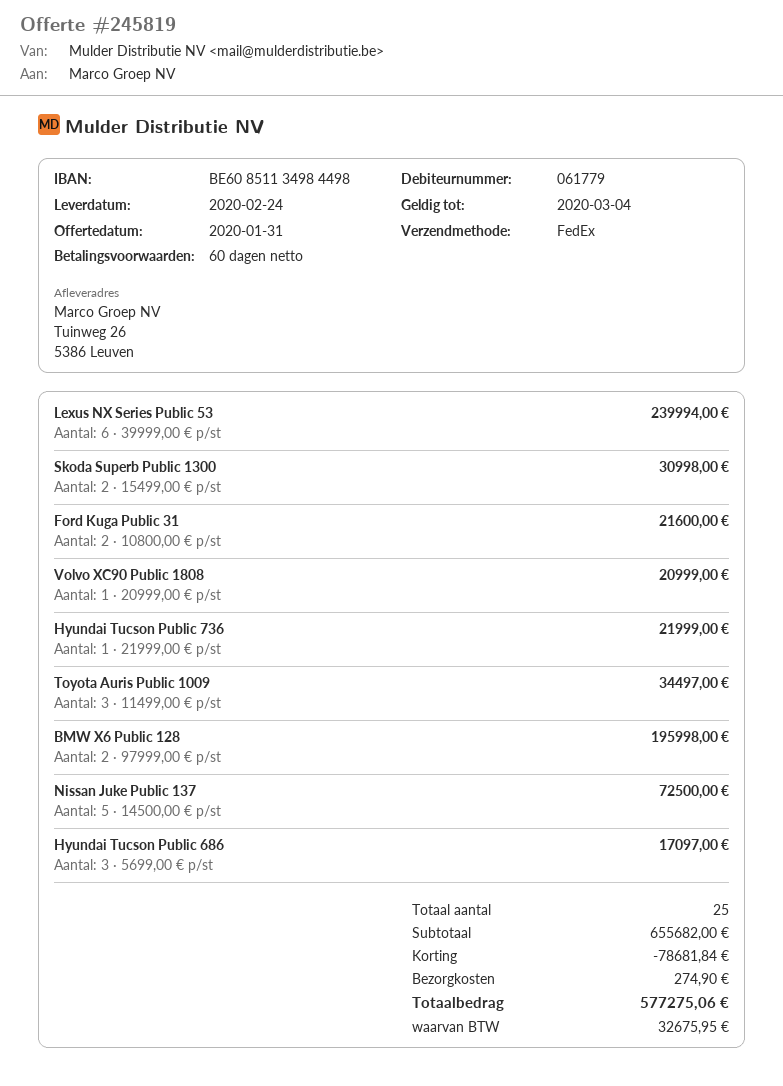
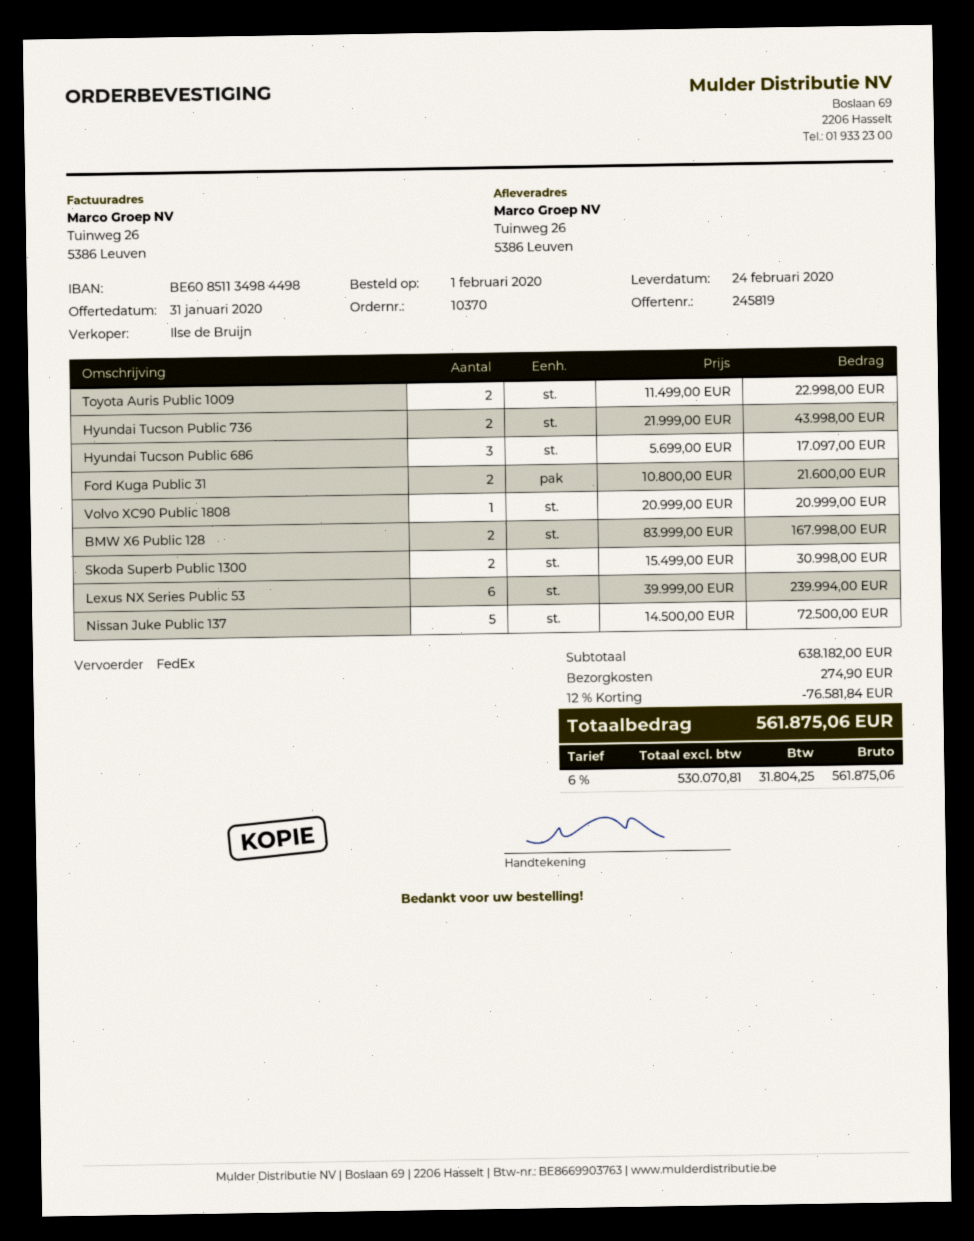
Hyundai Tucson Public 736: 1 x 21999.00 = 21999.00 -> 2 x 21999.00 = 43998.00
Toyota Auris Public 1009: 3 x 11499.00 = 34497.00 -> 2 x 11499.00 = 22998.00
BMW X6 Public 128: 2 x 97999.00 = 195998.00 -> 2 x 83999.00 = 167998.00
subtotal: 655682.00 -> 638182.00
discount: 78681.84 -> 76581.84
tax: 32675.95 -> 31804.25
total: 577275.06 -> 561875.06

